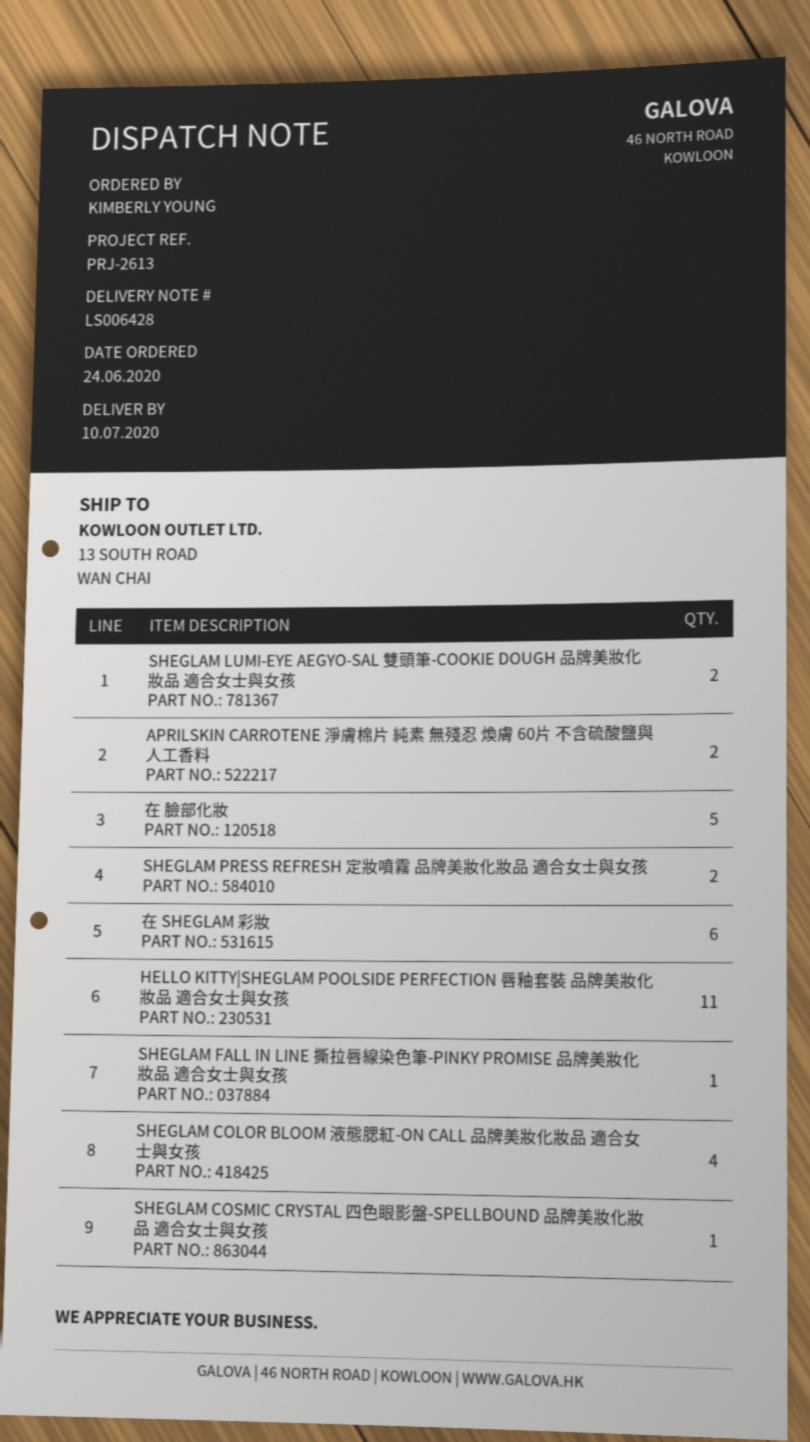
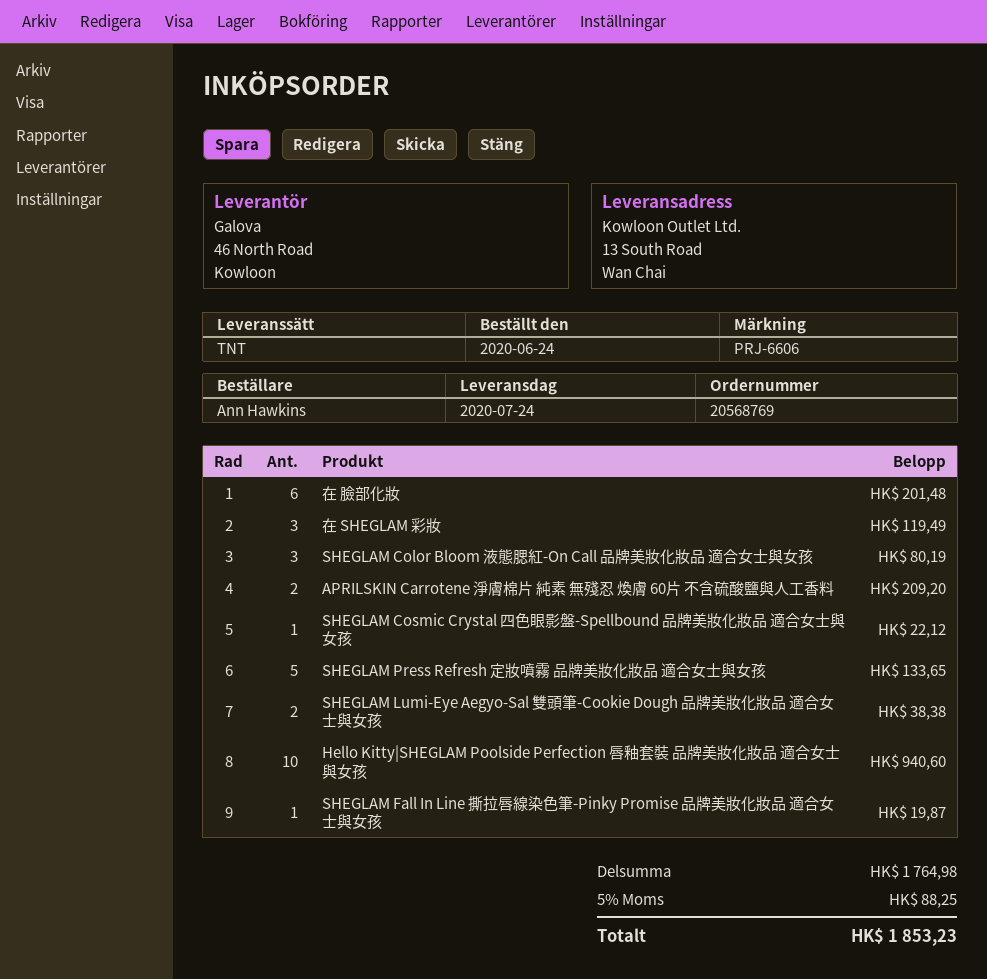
delivery date: 2020-07-10 -> 2020-07-24
reference: PRJ-2613 -> PRJ-6606
ordered by: KIMBERLY YOUNG -> Ann Hawkins
在 臉部化妝: 5 -> 6
SHEGLAM PRESS REFRESH 定妝噴霧 品牌美妝化妝品 適合女士與女孩: 2 -> 5
在 SHEGLAM 彩妝: 6 -> 3
HELLO KITTY|SHEGLAM POOLSIDE PERFECTION 唇釉套裝 品牌美妝化妝品 適合女士與女孩: 11 -> 10
SHEGLAM COLOR BLOOM 液態腮紅-ON CALL 品牌美妝化妝品 適合女士與女孩: 4 -> 3

